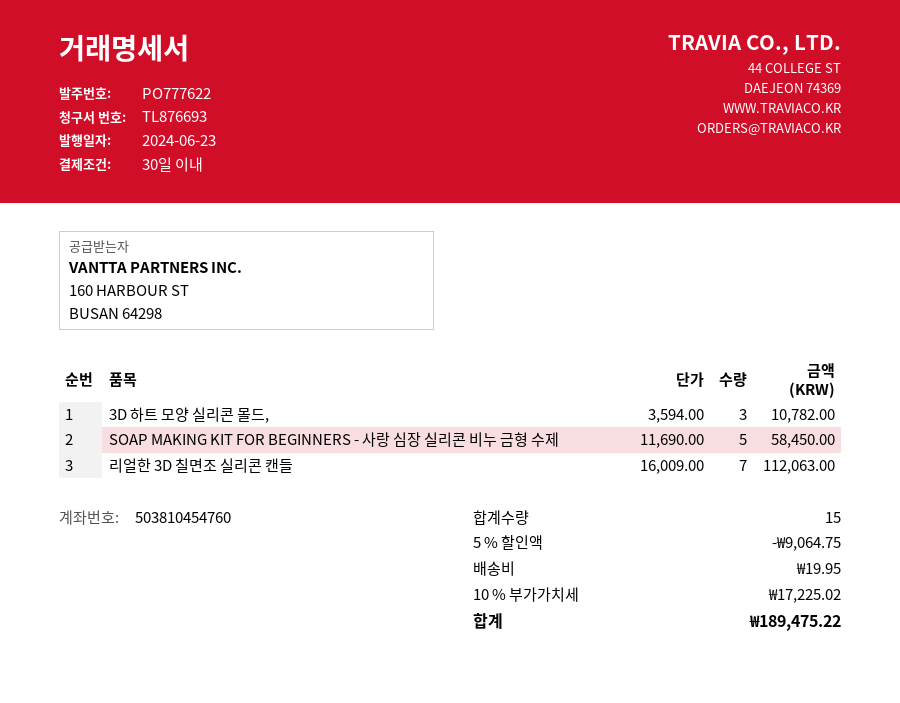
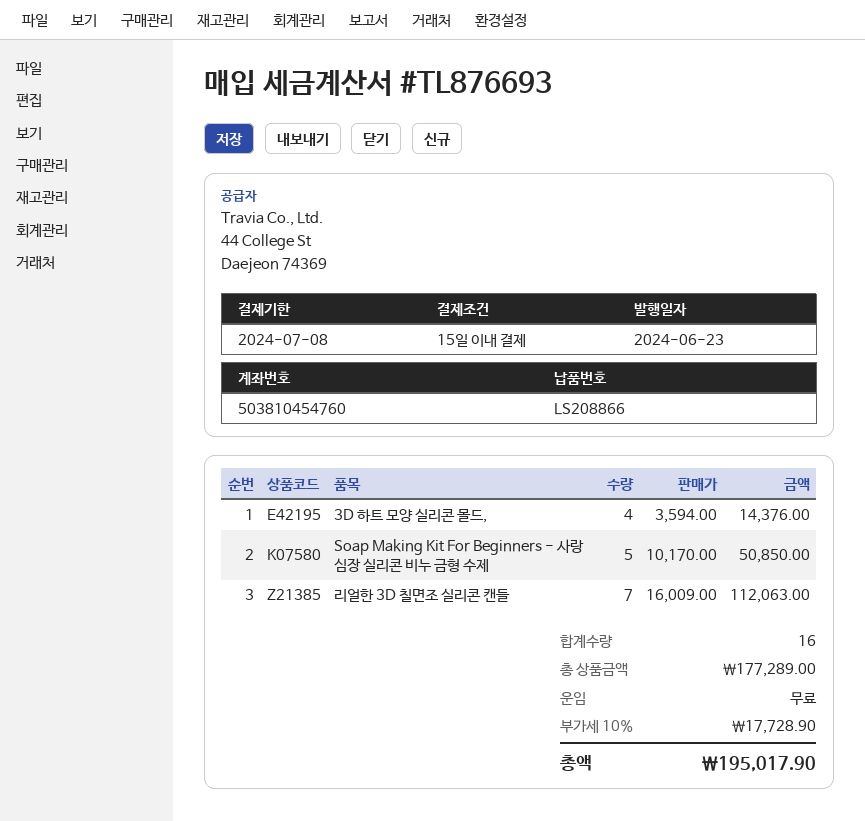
payment terms: 30 days -> 15 days
3D 하트 모양 실리콘 몰드,: 3 x 3594.00 = 10782.00 -> 4 x 3594.00 = 14376.00
SOAP MAKING KIT FOR BEGINNERS - 사랑 심장 실리콘 비누 금형 수제: 5 x 11690.00 = 58450.00 -> 5 x 10170.00 = 50850.00
total quantity: 15 -> 16
discount: 5% = 9064.75 -> none
shipping: 19.95 -> 0.00
tax: 10% = 17225.02 -> 10% = 17728.90
total: 189475.22 -> 195017.90

